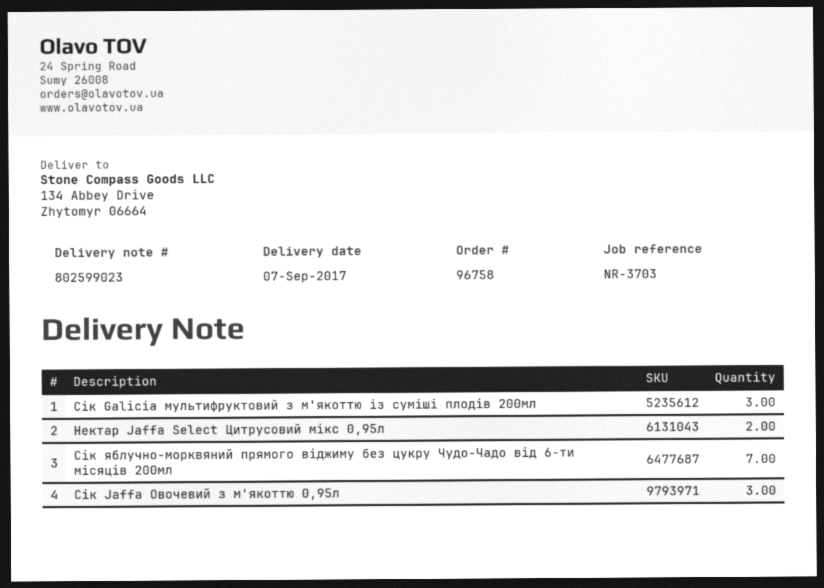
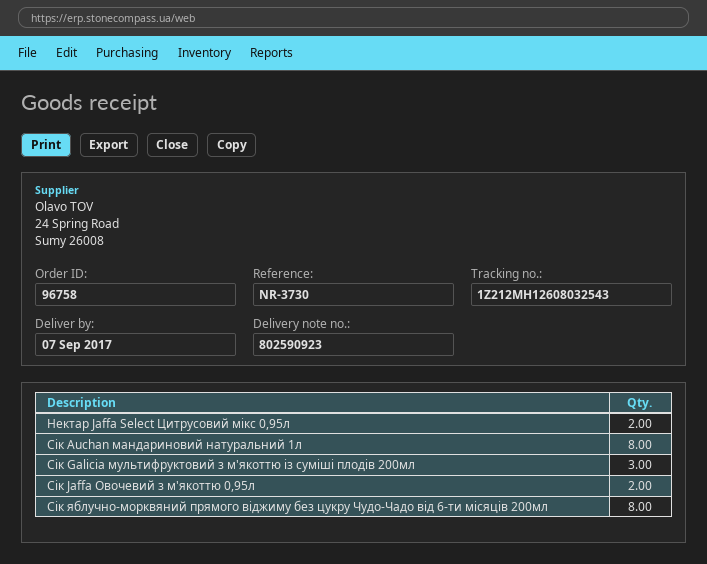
delivery note number: 802599023 -> 802590923
reference: NR-3703 -> NR-3730
Сік яблучно-морквяний прямого віджиму без цукру Чудо-Чадо від 6-ти місяців 200мл: 7 -> 8
Сік Jaffa Овочевий з м'якоттю 0,95л: 3 -> 2
Сік Auchan мандариновий натуральний 1л: none -> 8

